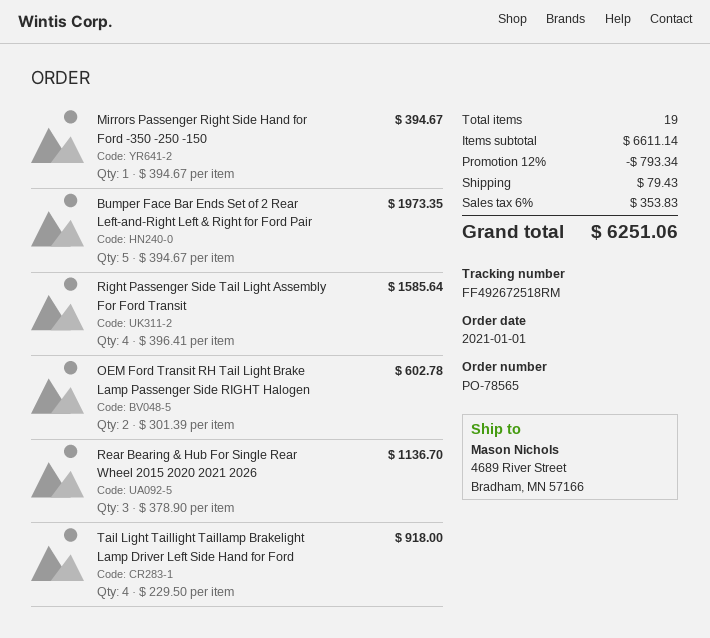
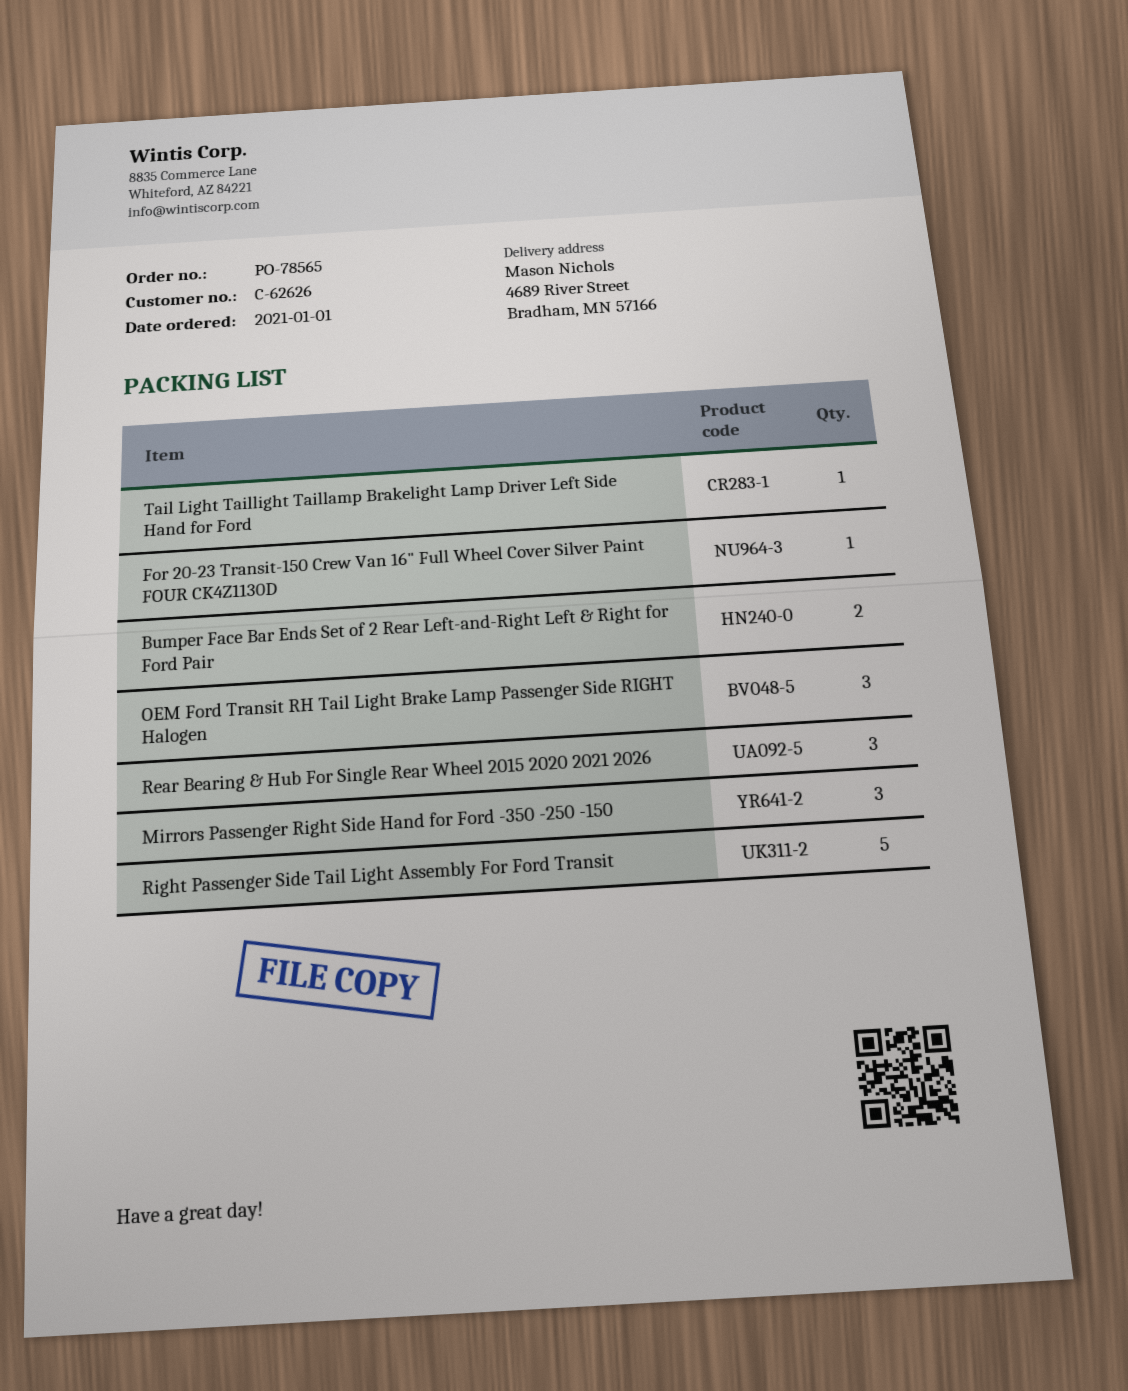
Mirrors Passenger Right Side Hand for Ford -350 -250 -150: 1 -> 3
Bumper Face Bar Ends Set of 2 Rear Left-and-Right Left & Right for Ford Pair: 5 -> 2
Right Passenger Side Tail Light Assembly For Ford Transit: 4 -> 5
OEM Ford Transit RH Tail Light Brake Lamp Passenger Side RIGHT Halogen: 2 -> 3
Tail Light Taillight Taillamp Brakelight Lamp Driver Left Side Hand for Ford: 4 -> 1
For 20-23 Transit-150 Crew Van 16" Full Wheel Cover Silver Paint FOUR CK4Z1130D: none -> 1

